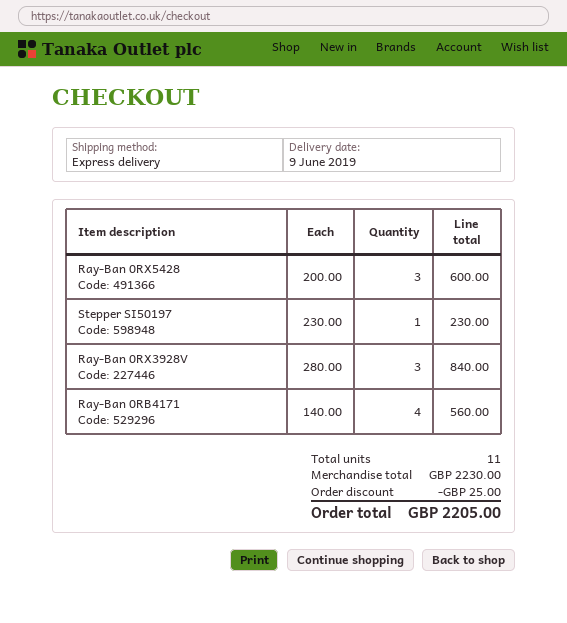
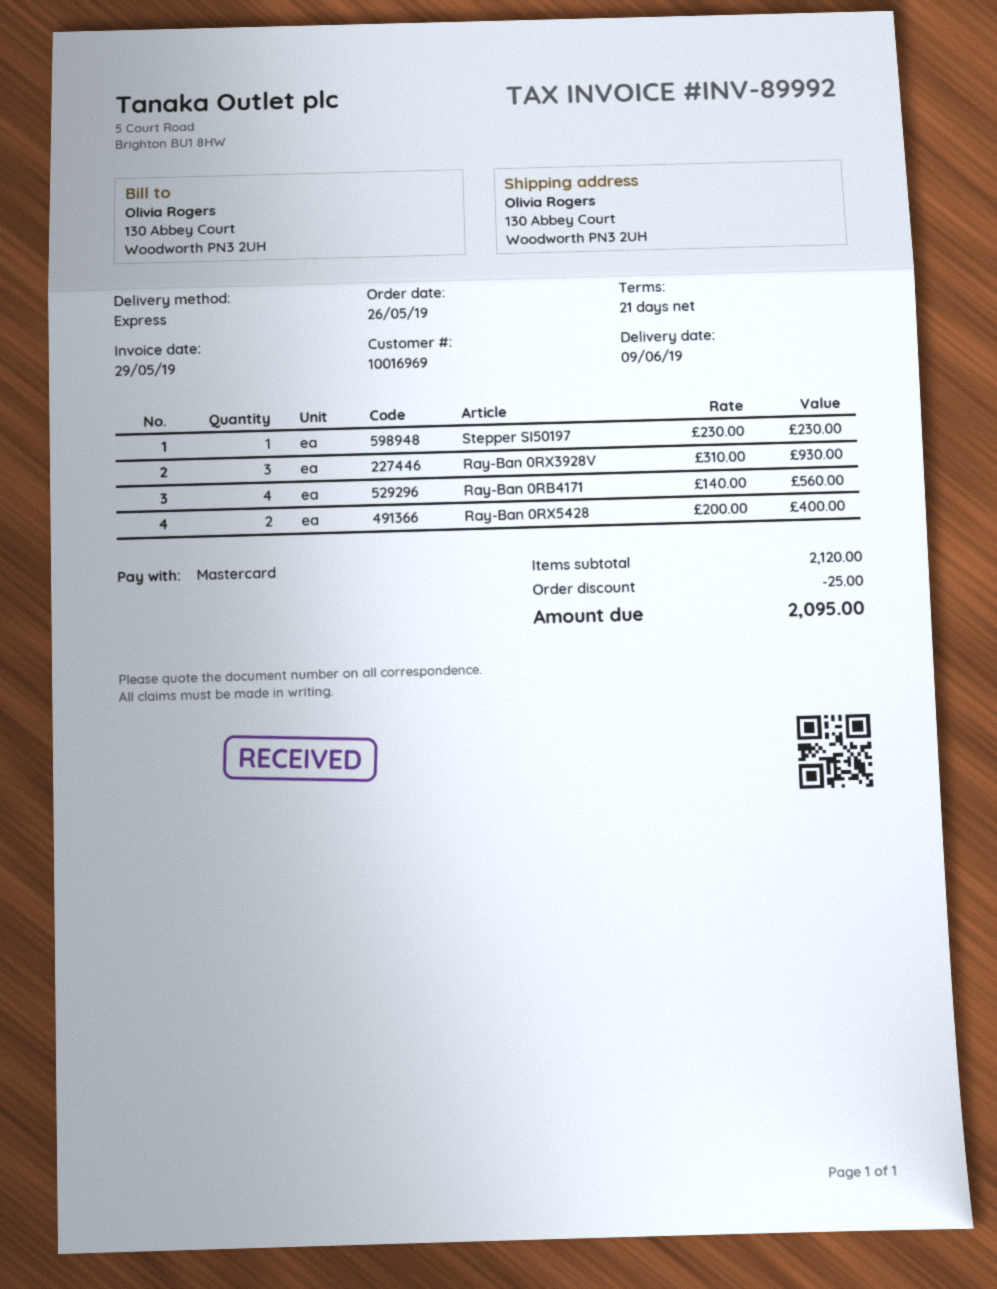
Ray-Ban 0RX5428: 3 x 200.00 = 600.00 -> 2 x 200.00 = 400.00
Ray-Ban 0RX3928V: 3 x 280.00 = 840.00 -> 3 x 310.00 = 930.00
subtotal: 2230.00 -> 2120.00
total: 2205.00 -> 2095.00

